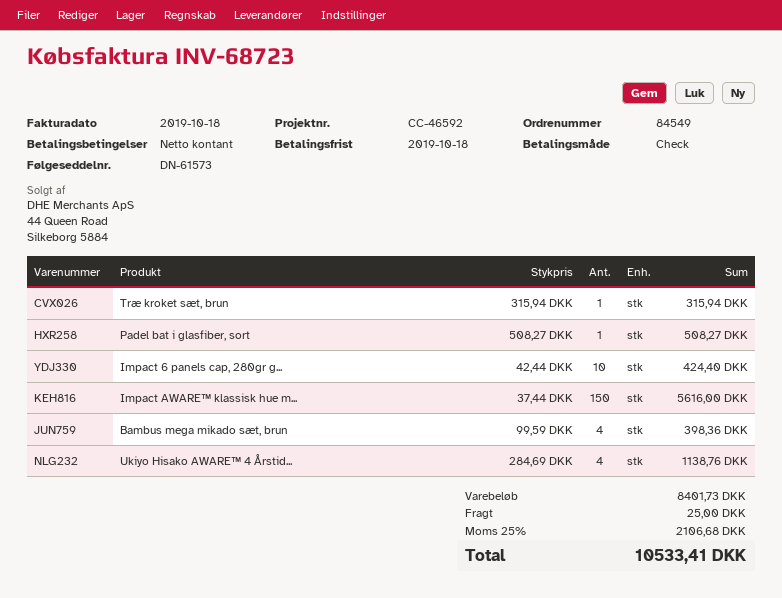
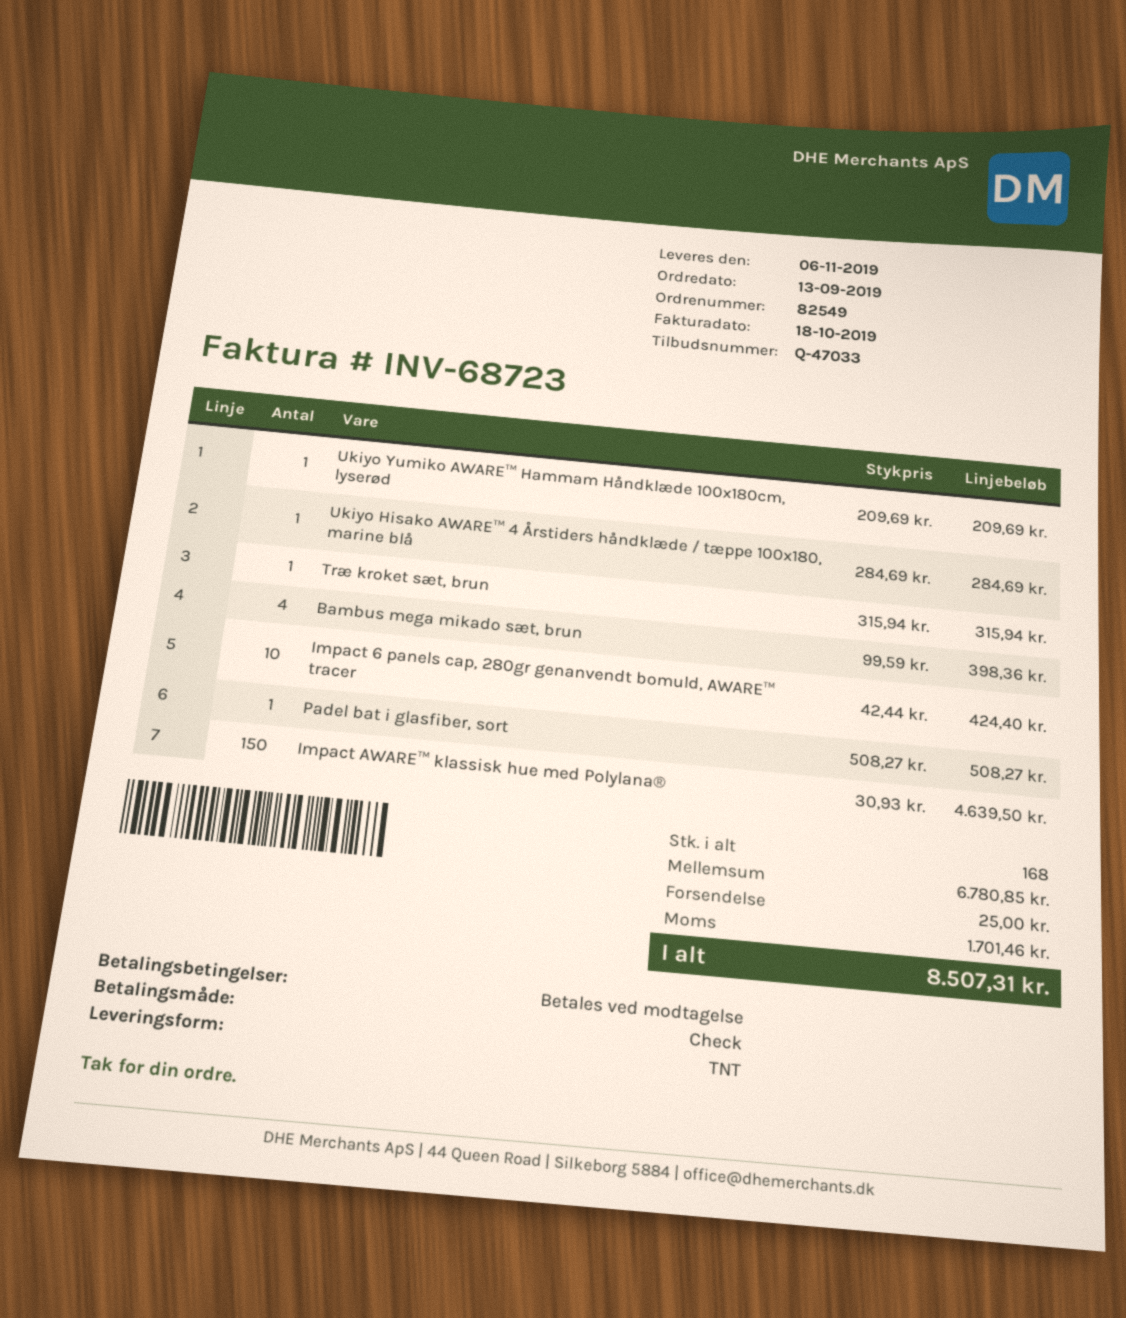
order number: 84549 -> 82549
Impact AWARE™ klassisk hue m...: 150 x 37.44 = 5616.00 -> 150 x 30.93 = 4639.50
Ukiyo Hisako AWARE™ 4 Årstid...: 4 x 284.69 = 1138.76 -> 1 x 284.69 = 284.69
Ukiyo Yumiko AWARE™ Hammam Håndklæde 100x180cm, lyserød: none -> 1 x 209.69 = 209.69
subtotal: 8401.73 -> 6780.85
tax: 2106.68 -> 1701.46
total: 10533.41 -> 8507.31

